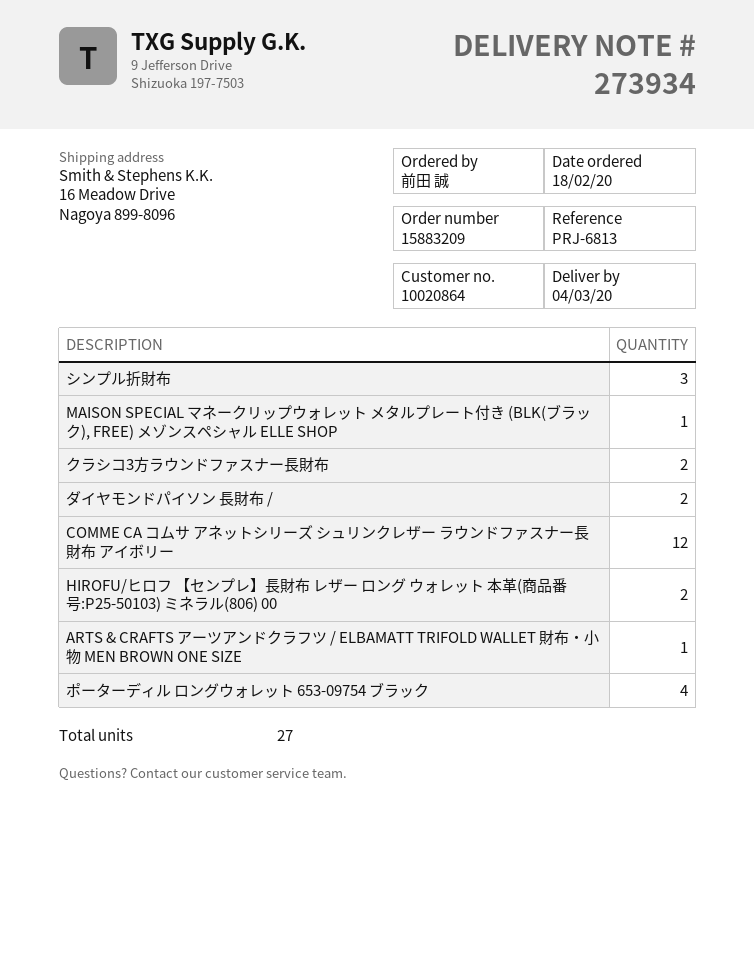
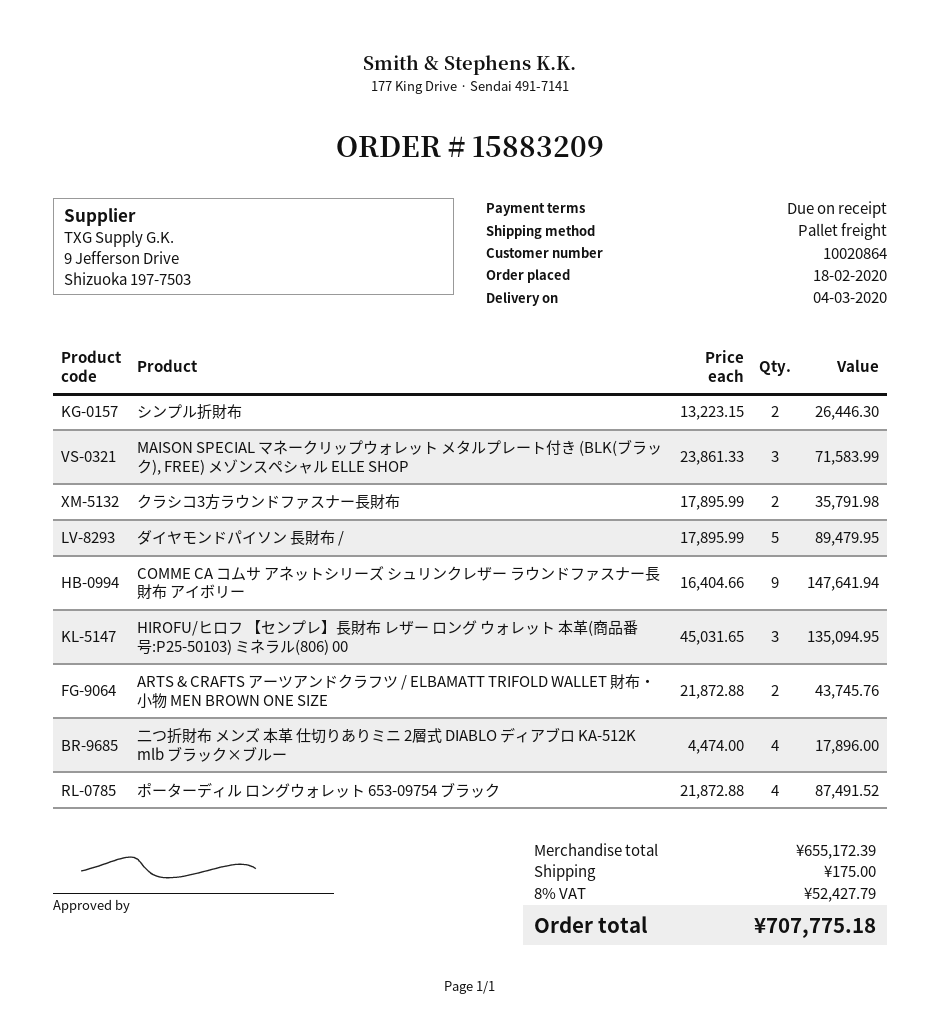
シンプル折財布: 3 -> 2
MAISON SPECIAL マネークリップウォレット メタルプレート付き (BLK(ブラック), FREE) メゾンスペシャル ELLE SHOP: 1 -> 3
ダイヤモンドパイソン 長財布 /: 2 -> 5
COMME CA コムサ アネットシリーズ シュリンクレザー ラウンドファスナー長財布 アイボリー: 12 -> 9
HIROFU/ヒロフ 【センプレ】長財布 レザー ロング ウォレット 本革(商品番号:P25-50103) ミネラル(806) 00: 2 -> 3
ARTS & CRAFTS アーツアンドクラフツ / ELBAMATT TRIFOLD WALLET 財布・小物 MEN BROWN ONE SIZE: 1 -> 2
二つ折財布 メンズ 本革 仕切りありミニ 2層式 DIABLO ディアブロ KA-512K mlb ブラック×ブルー: none -> 4

